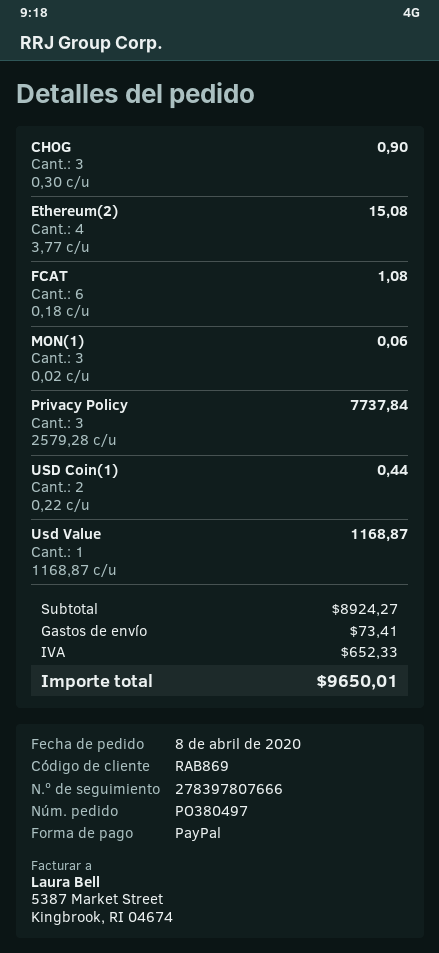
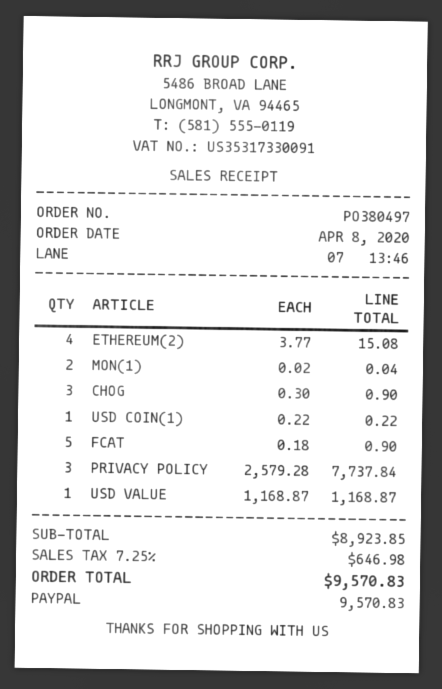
FCAT: 6 x 0.18 = 1.08 -> 5 x 0.18 = 0.90
MON(1): 3 x 0.02 = 0.06 -> 2 x 0.02 = 0.04
USD Coin(1): 2 x 0.22 = 0.44 -> 1 x 0.22 = 0.22
subtotal: 8924.27 -> 8923.85
shipping: 73.41 -> none
tax: 652.33 -> 646.98
total: 9650.01 -> 9570.83

